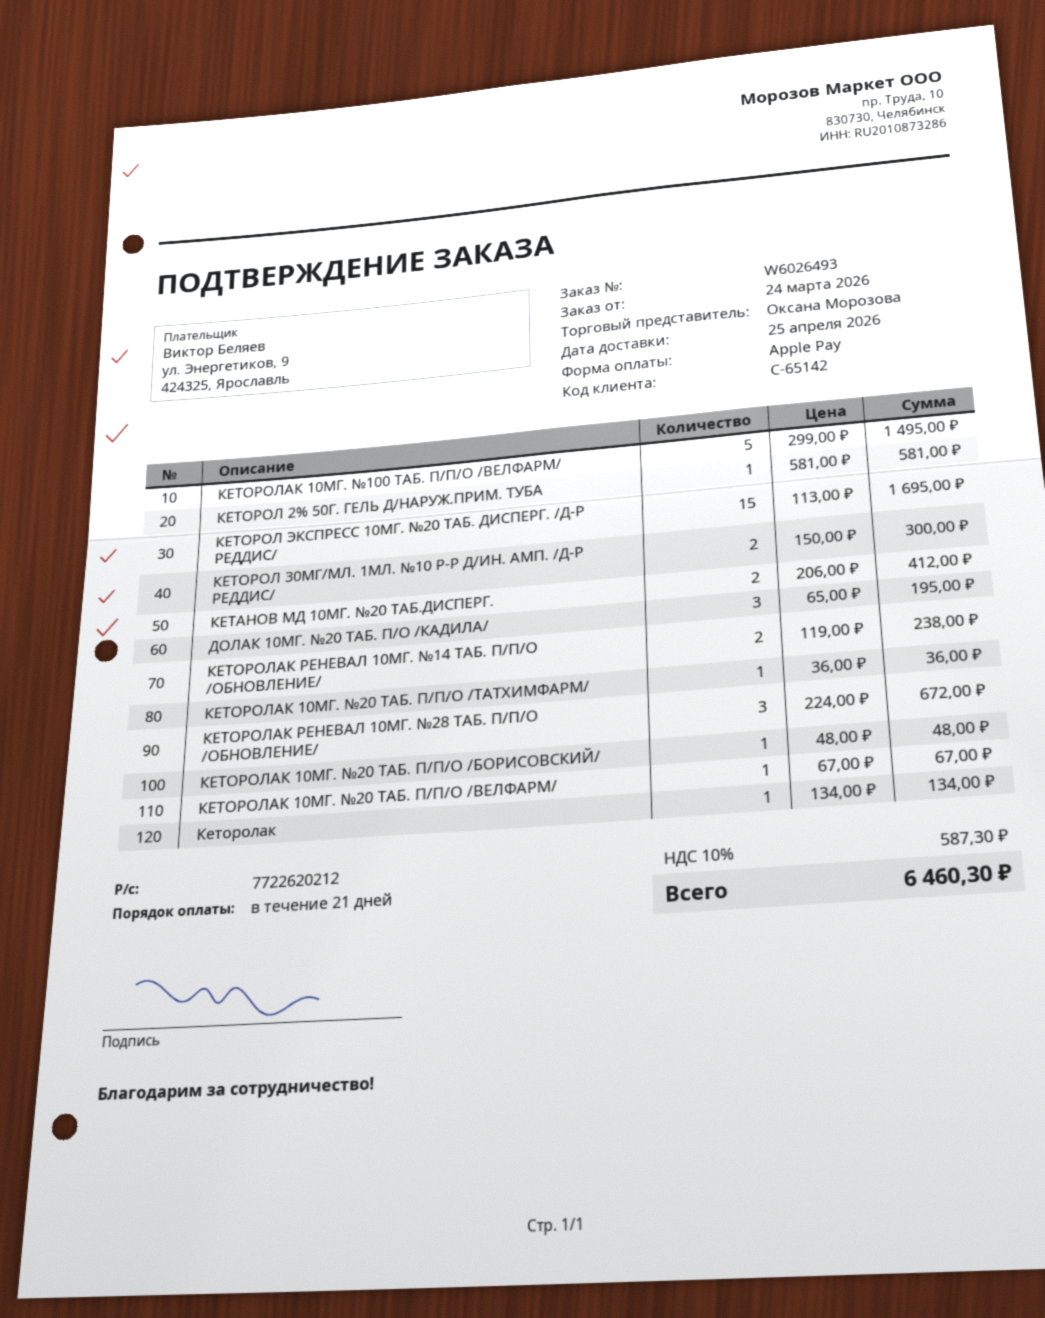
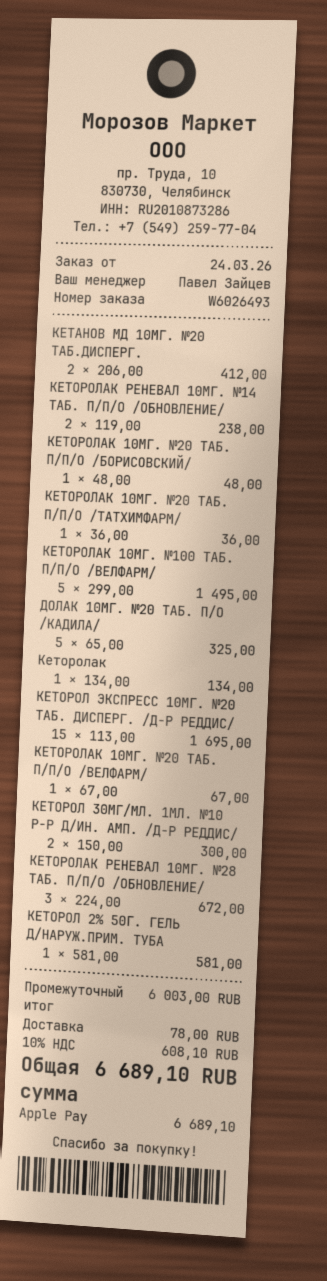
sales rep: Оксана Морозова -> Павел Зайцев
ДОЛАК 10МГ. №20 ТАБ. П/О /КАДИЛА/: 3 x 65.00 = 195.00 -> 5 x 65.00 = 325.00
shipping: none -> 78.00
tax: 10% = 587.30 -> 10% = 608.10
total: 6460.30 -> 6689.10

